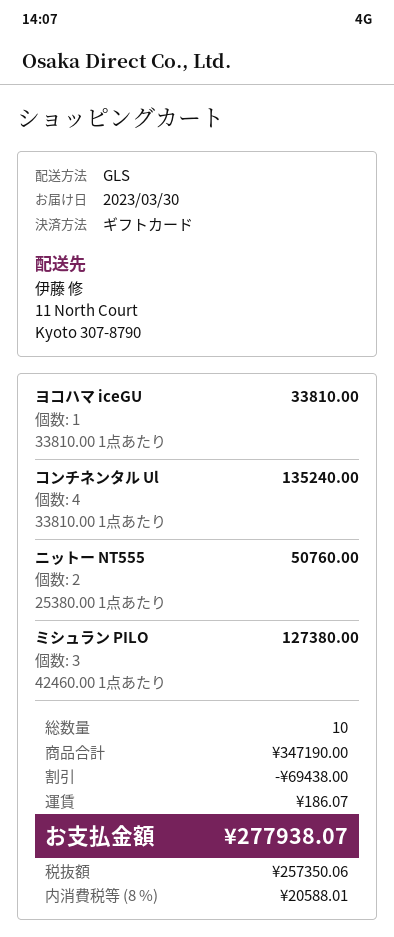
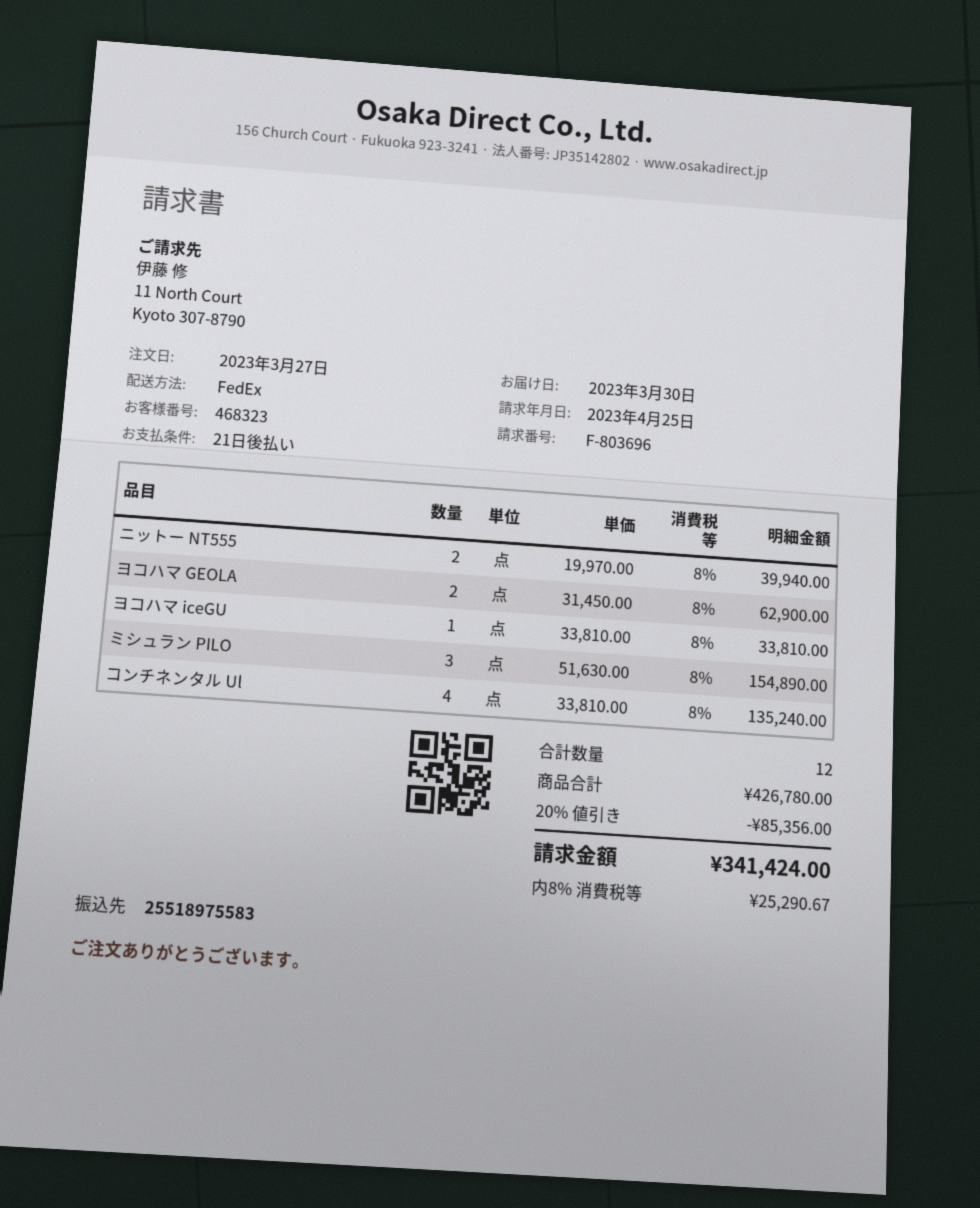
shipping method: GLS -> FedEx
ニットー NT555: 2 x 25380.00 = 50760.00 -> 2 x 19970.00 = 39940.00
ミシュラン PILO: 3 x 42460.00 = 127380.00 -> 3 x 51630.00 = 154890.00
ヨコハマ GEOLA: none -> 2 x 31450.00 = 62900.00
total quantity: 10 -> 12
subtotal: 347190.00 -> 426780.00
discount: 69438.00 -> 85356.00
shipping: 186.07 -> none
tax: 8% = 20588.01 -> 8% = 25290.67
total: 277938.07 -> 341424.00

